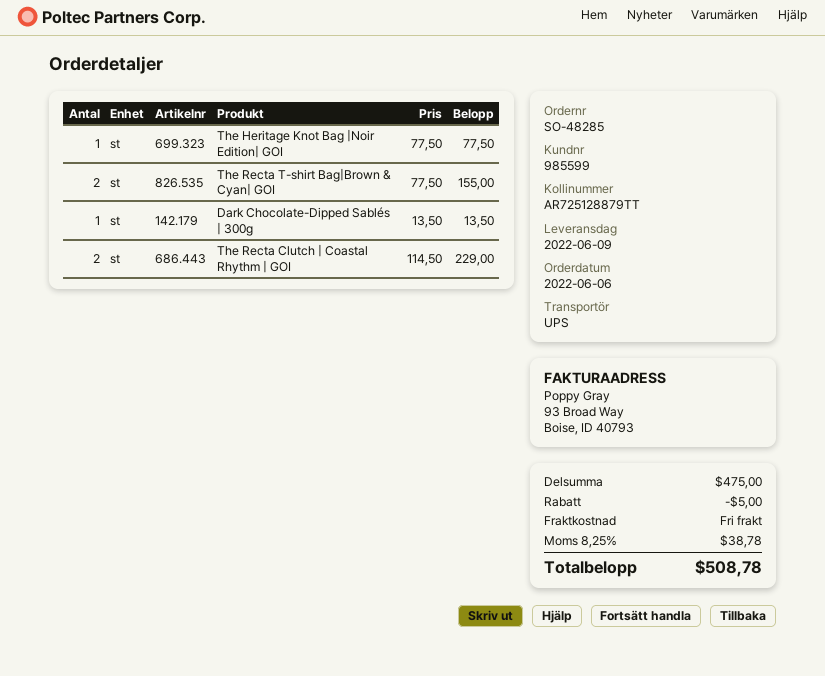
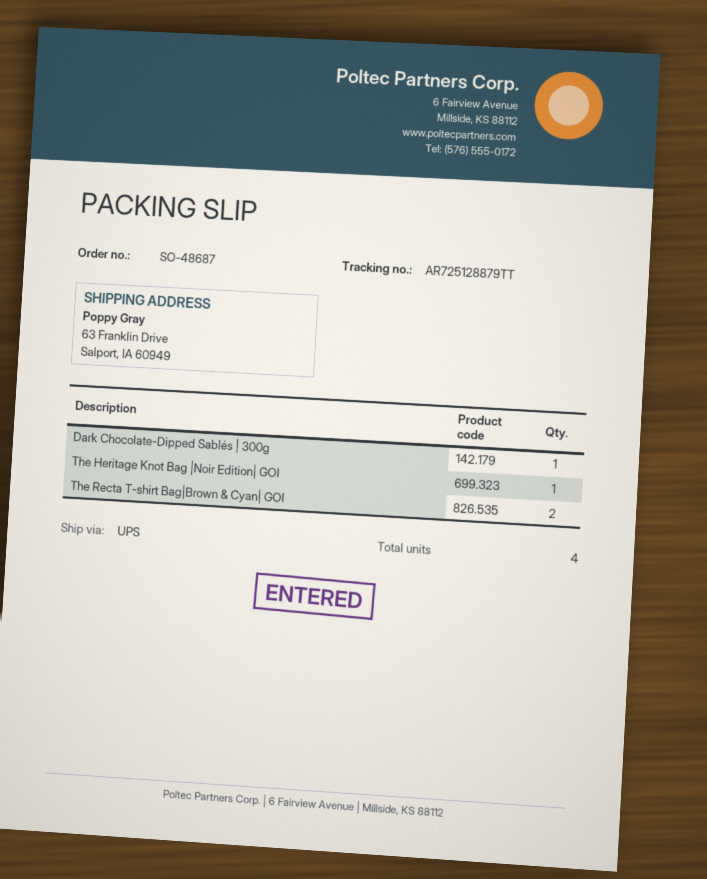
order number: SO-48285 -> SO-48687
The Recta Clutch | Coastal Rhythm | GOI: 2 -> none

